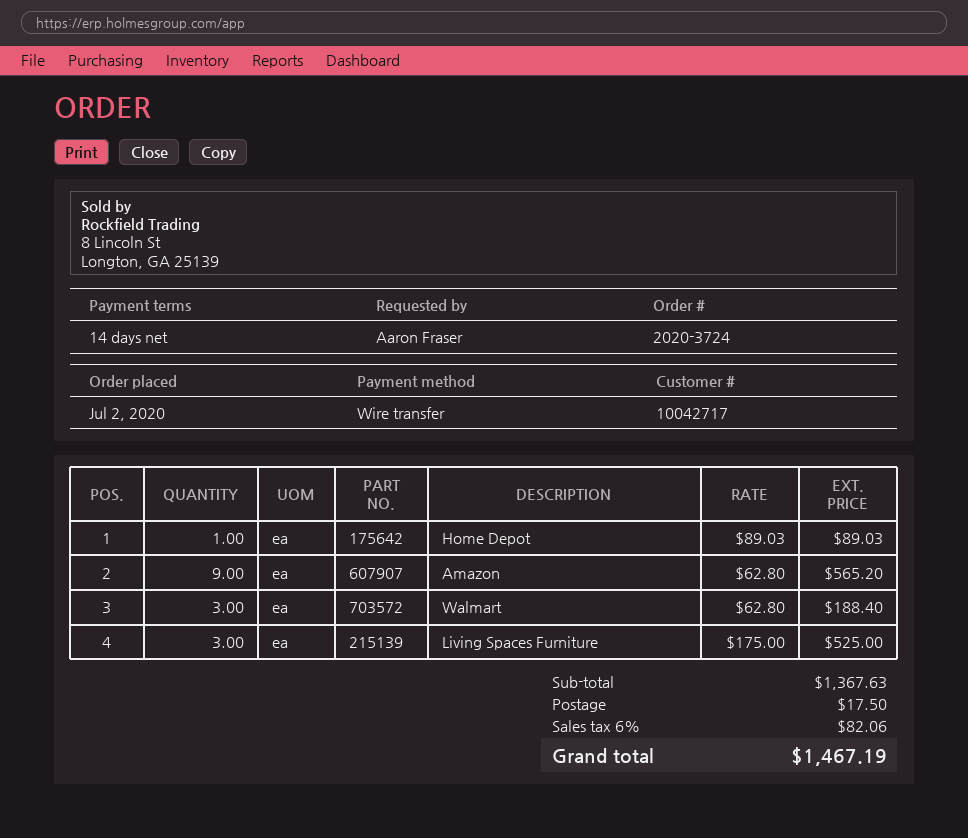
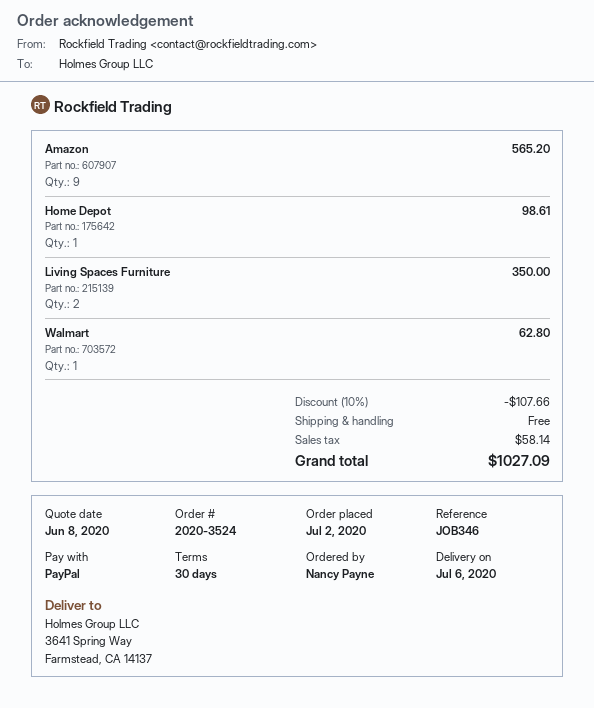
order number: 2020-3724 -> 2020-3524
payment terms: 14 days -> 30 days
ordered by: Aaron Fraser -> Nancy Payne
payment method: bank transfer -> PayPal
Home Depot: 1 for 89.03 -> 1 for 98.61
Walmart: 3 for 188.40 -> 1 for 62.80
Living Spaces Furniture: 3 for 525.00 -> 2 for 350.00
discount: none -> 10% = 107.66
shipping: 17.50 -> 0.00
tax: 82.06 -> 58.14
total: 1467.19 -> 1027.09

